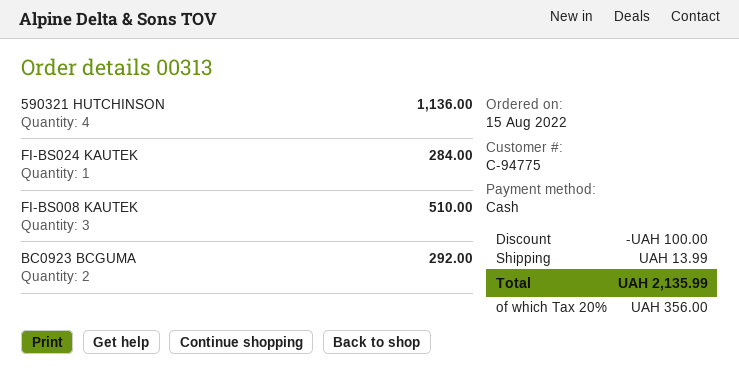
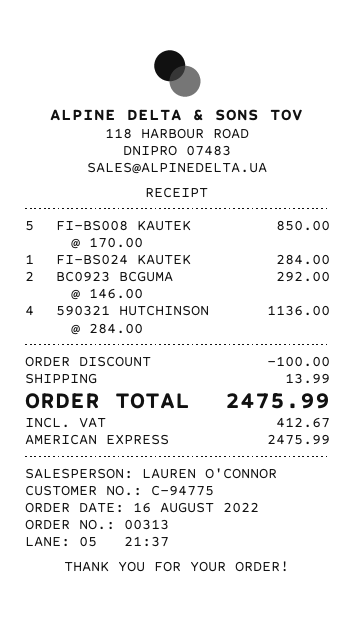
order date: 2022-08-15 -> 2022-08-16
payment method: cash -> American Express
FI-BS008 KAUTEK: 3 for 510.00 -> 5 for 850.00
tax: 356.00 -> 412.67
total: 2135.99 -> 2475.99

